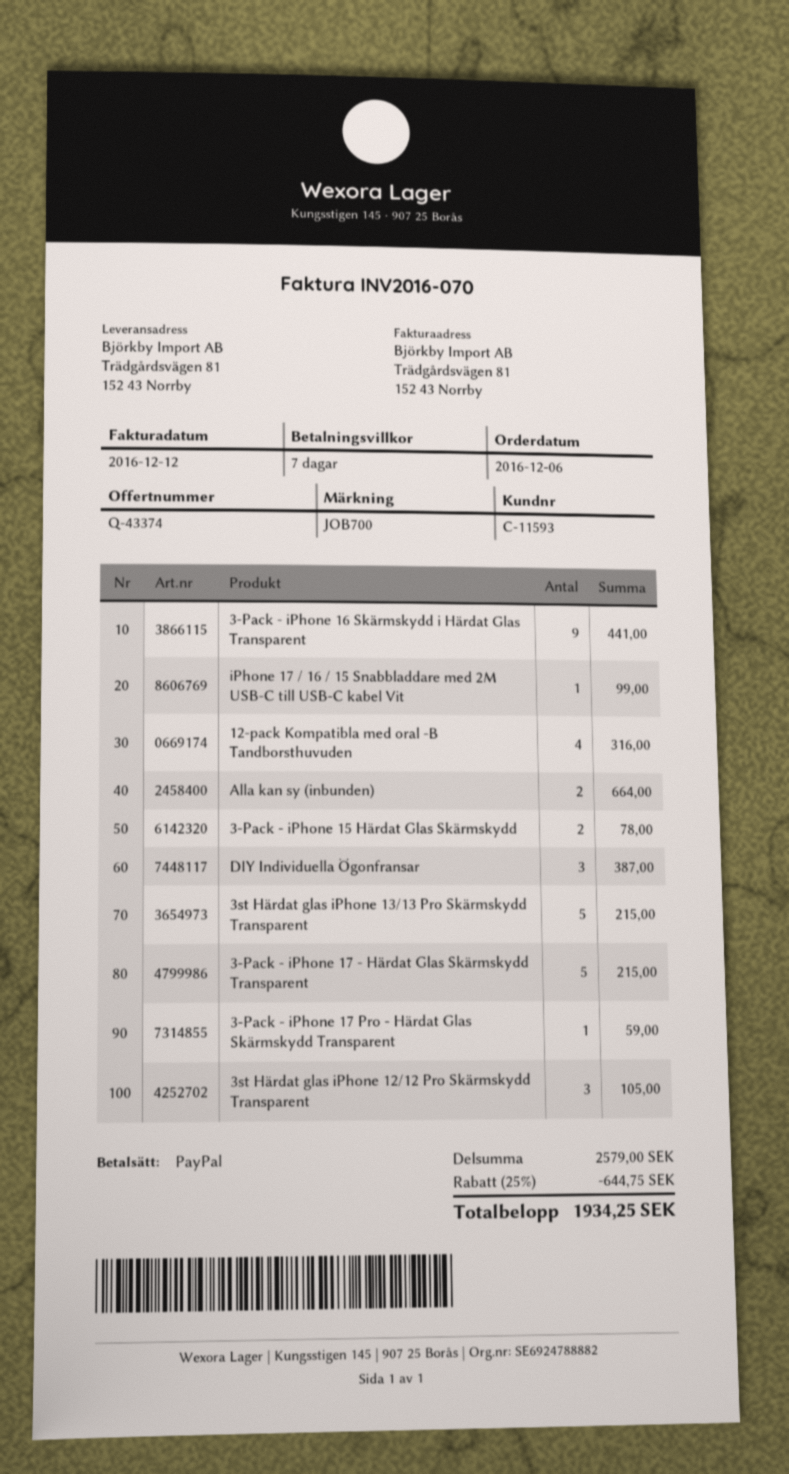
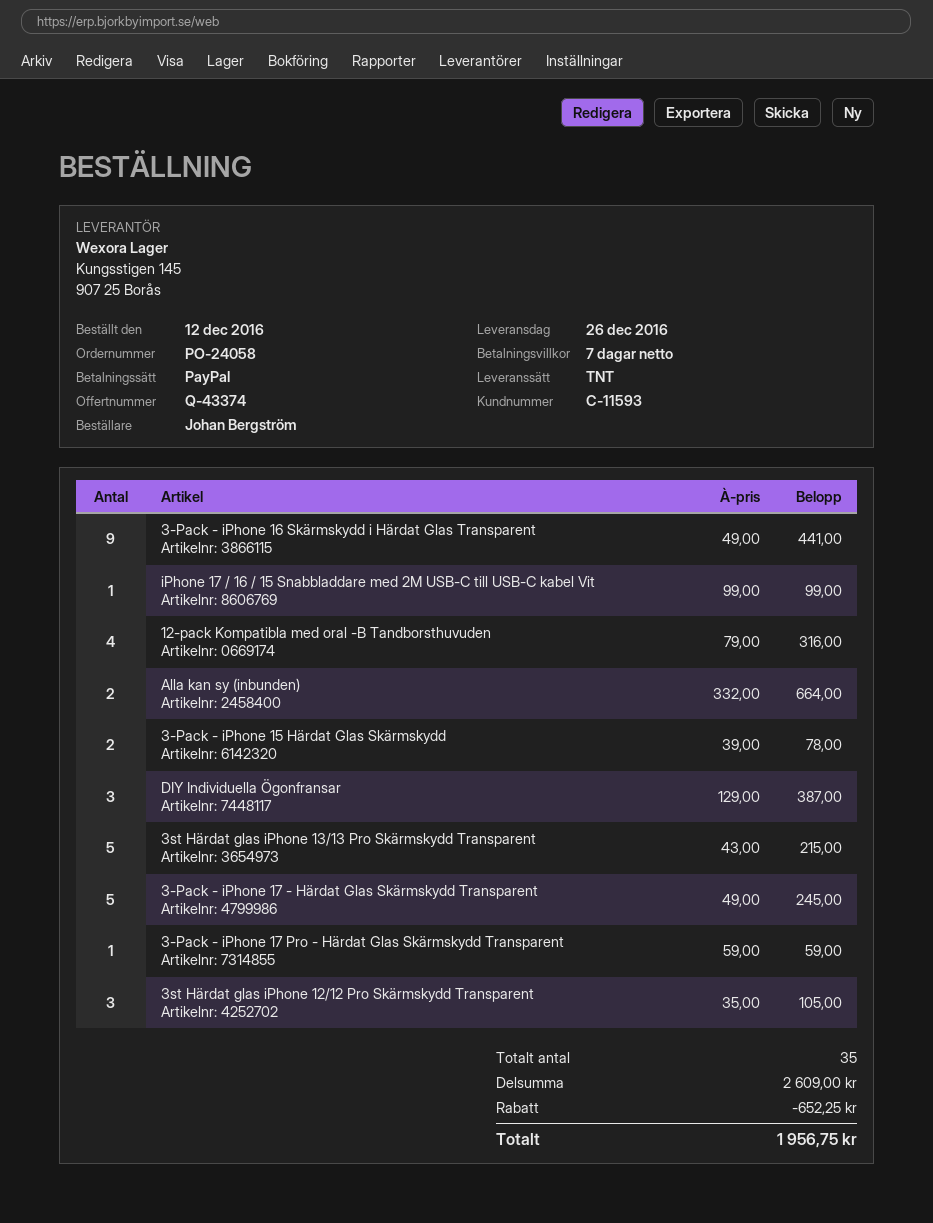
order date: 2016-12-06 -> 2016-12-12
3-Pack - iPhone 17 - Härdat Glas Skärmskydd Transparent: 5 for 215.00 -> 5 for 245.00
subtotal: 2579.00 -> 2609.00
discount: 644.75 -> 652.25
total: 1934.25 -> 1956.75

